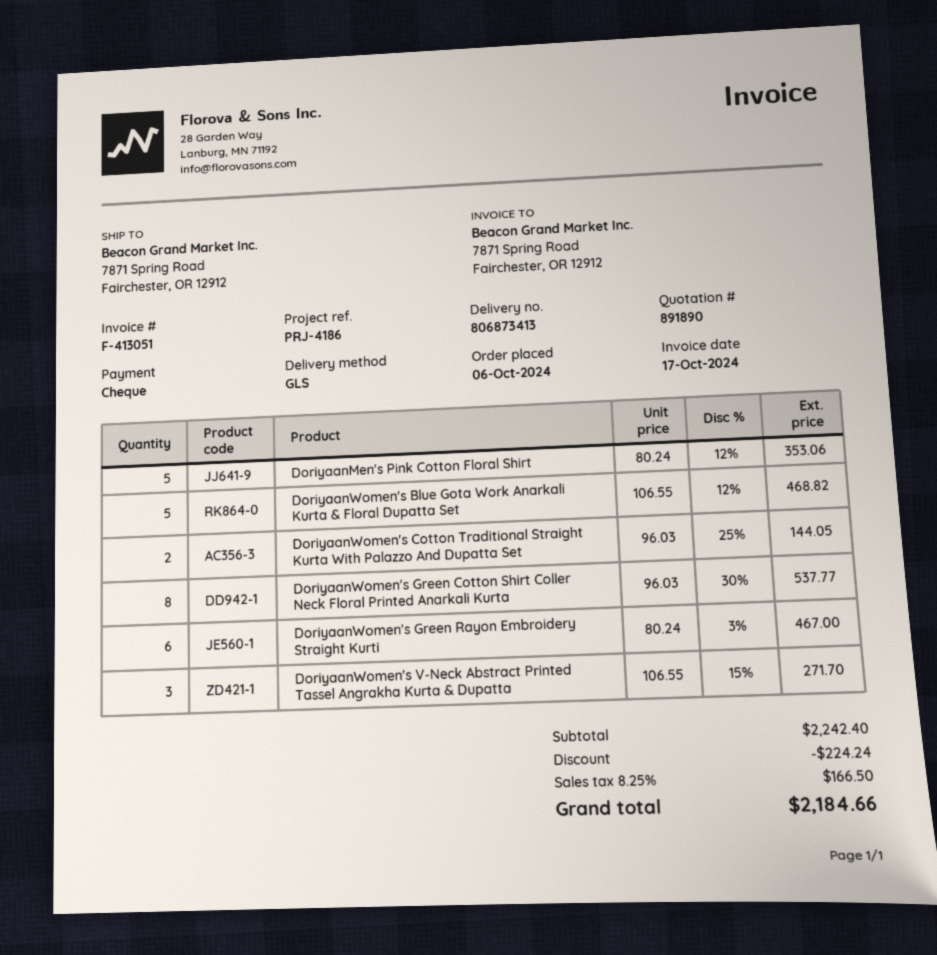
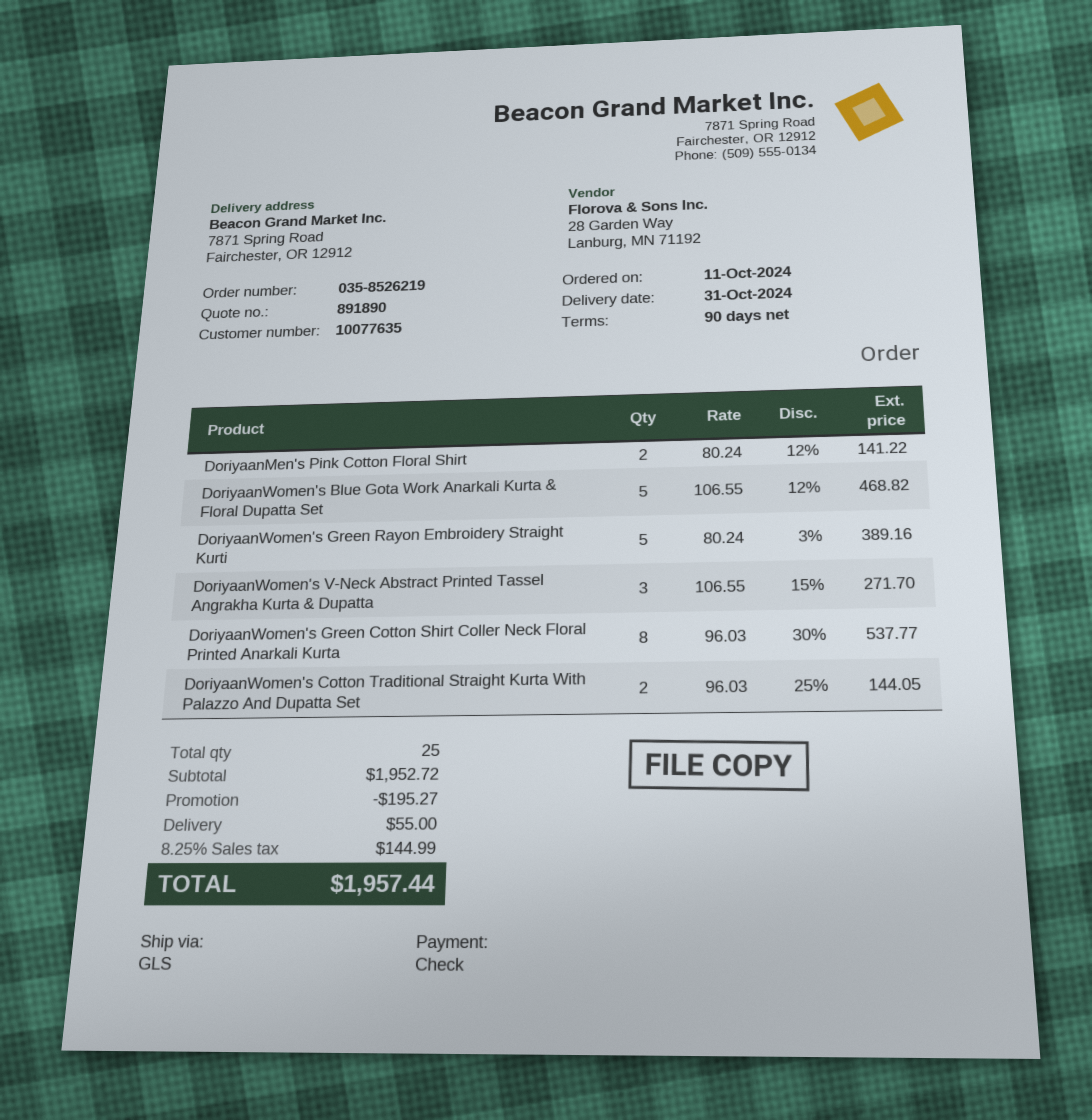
order date: 2024-10-06 -> 2024-10-11
DoriyaanMen's Pink Cotton Floral Shirt: 5 x 80.24 - 12% = 353.06 -> 2 x 80.24 - 12% = 141.22
DoriyaanWomen's Green Rayon Embroidery Straight Kurti: 6 x 80.24 - 3% = 467.00 -> 5 x 80.24 - 3% = 389.16
subtotal: 2242.40 -> 1952.72
discount: 224.24 -> 195.27
shipping: none -> 55.00
tax: 8.25% = 166.50 -> 8.25% = 144.99
total: 2184.66 -> 1957.44

